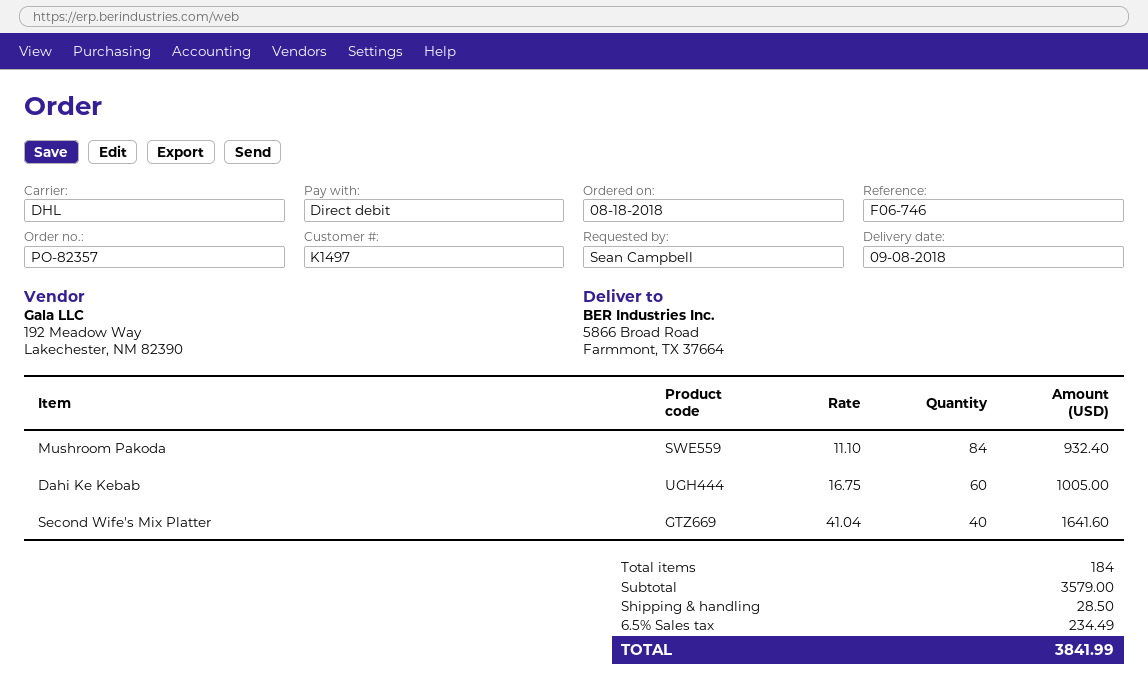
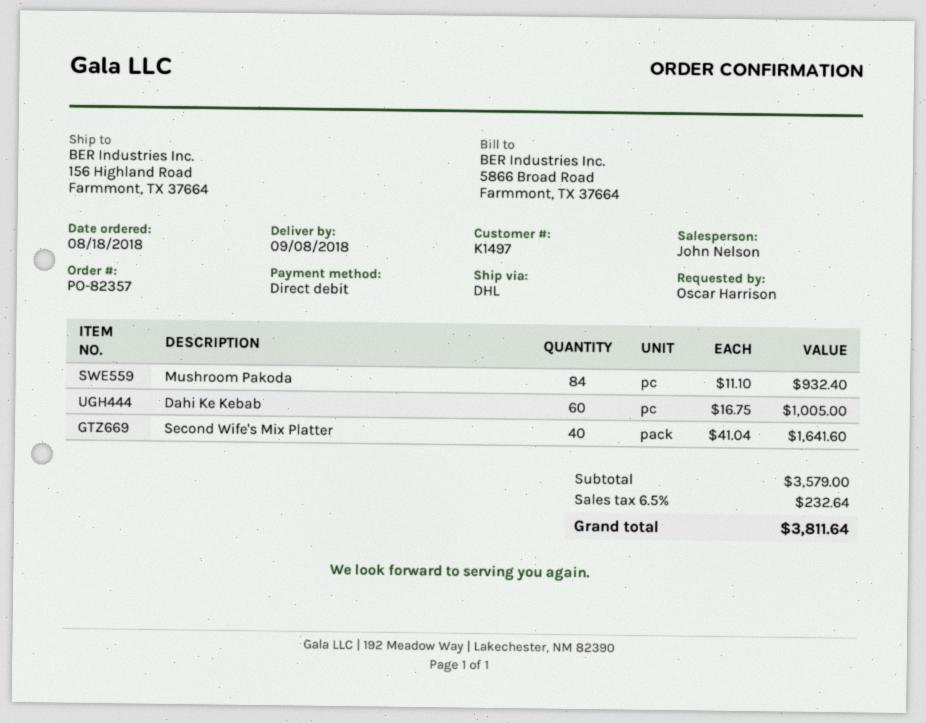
ordered by: Sean Campbell -> Oscar Harrison
ship to: 5866 Broad Road, Farmmont, TX 37664 -> 156 Highland Road, Farmmont, TX 37664
shipping: 28.50 -> none
tax: 6.5% = 234.49 -> 6.5% = 232.64
total: 3841.99 -> 3811.64

